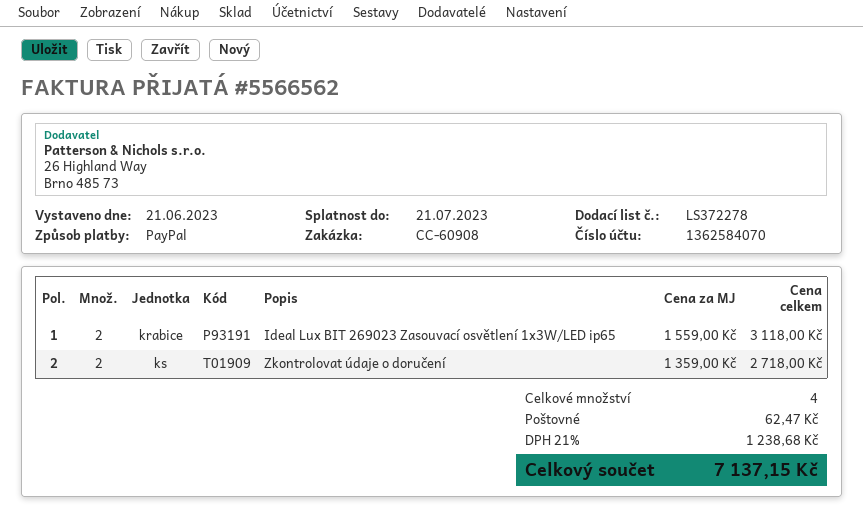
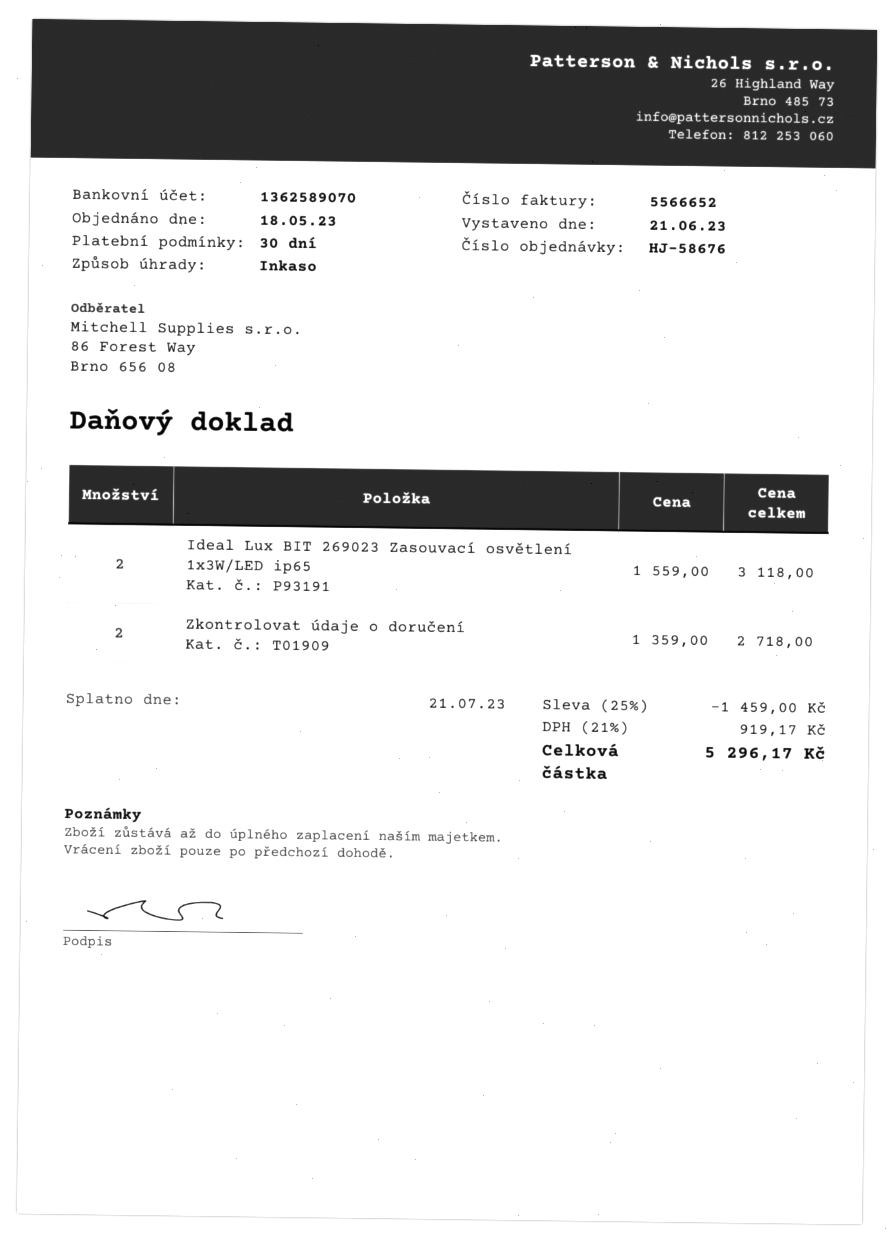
invoice number: 5566562 -> 5566652
payment method: PayPal -> direct debit
bank account: 1362584070 -> 1362589070
discount: none -> 25% = 1459.00
shipping: 62.47 -> none
tax: 21% = 1238.68 -> 21% = 919.17
total: 7137.15 -> 5296.17

